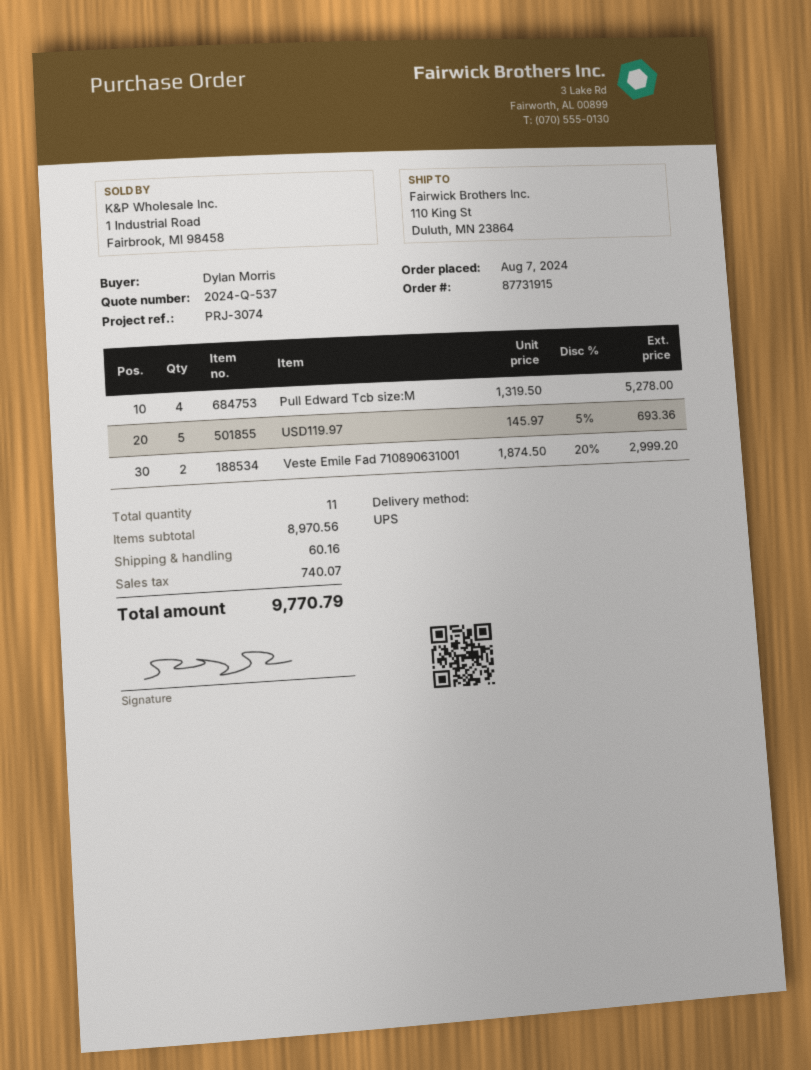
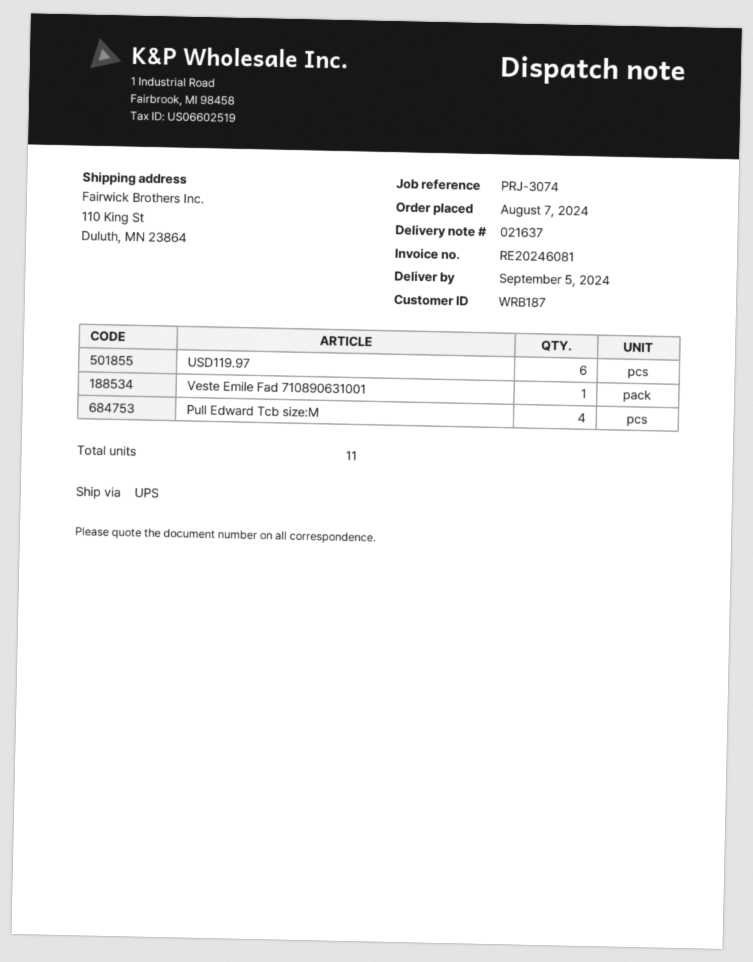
USD119.97: 5 -> 6
Veste Emile Fad 710890631001: 2 -> 1

